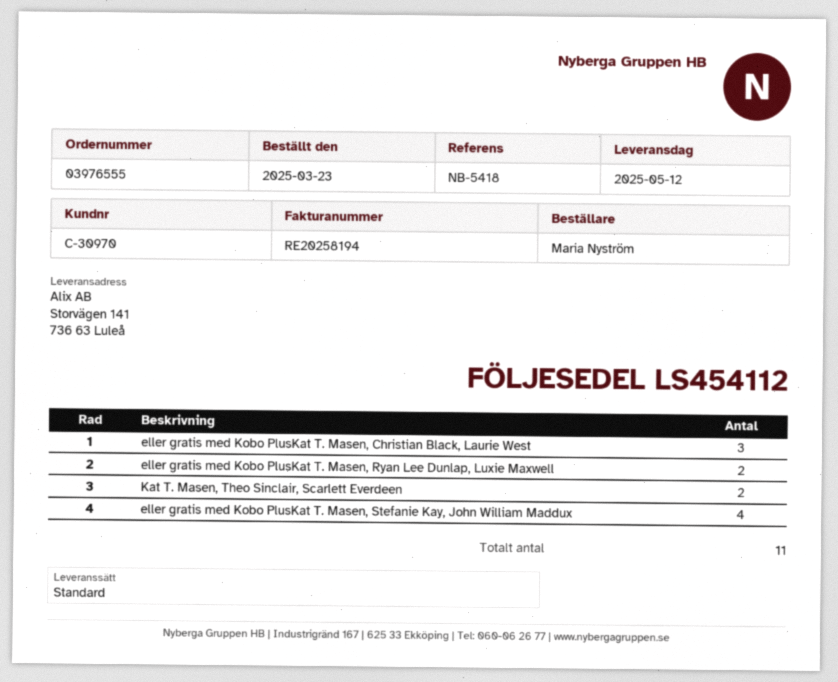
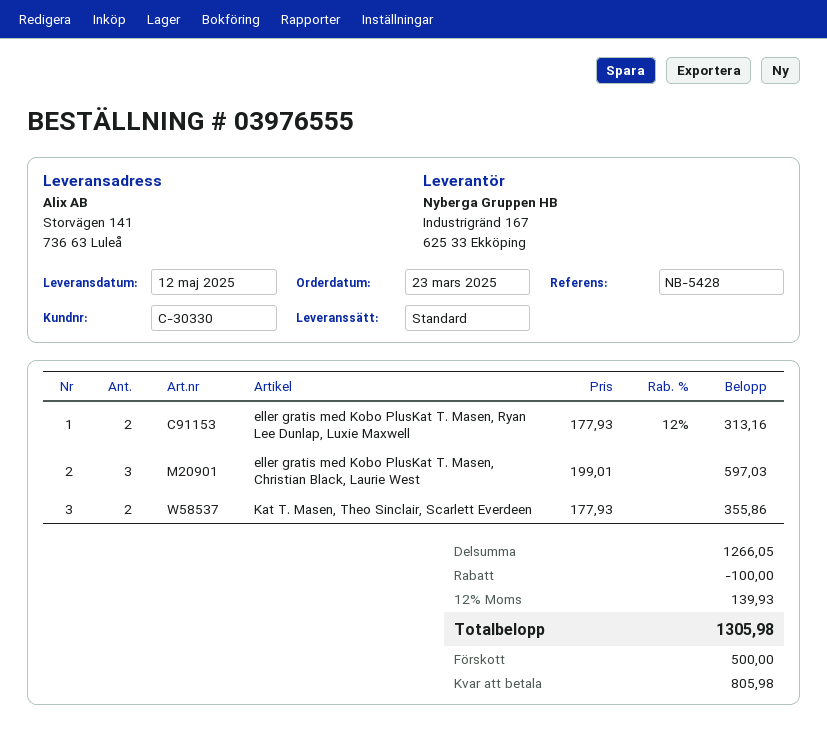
customer number: C-30970 -> C-30330
reference: NB-5418 -> NB-5428
eller gratis med Kobo PlusKat T. Masen, Stefanie Kay, John William Maddux: 4 -> none

